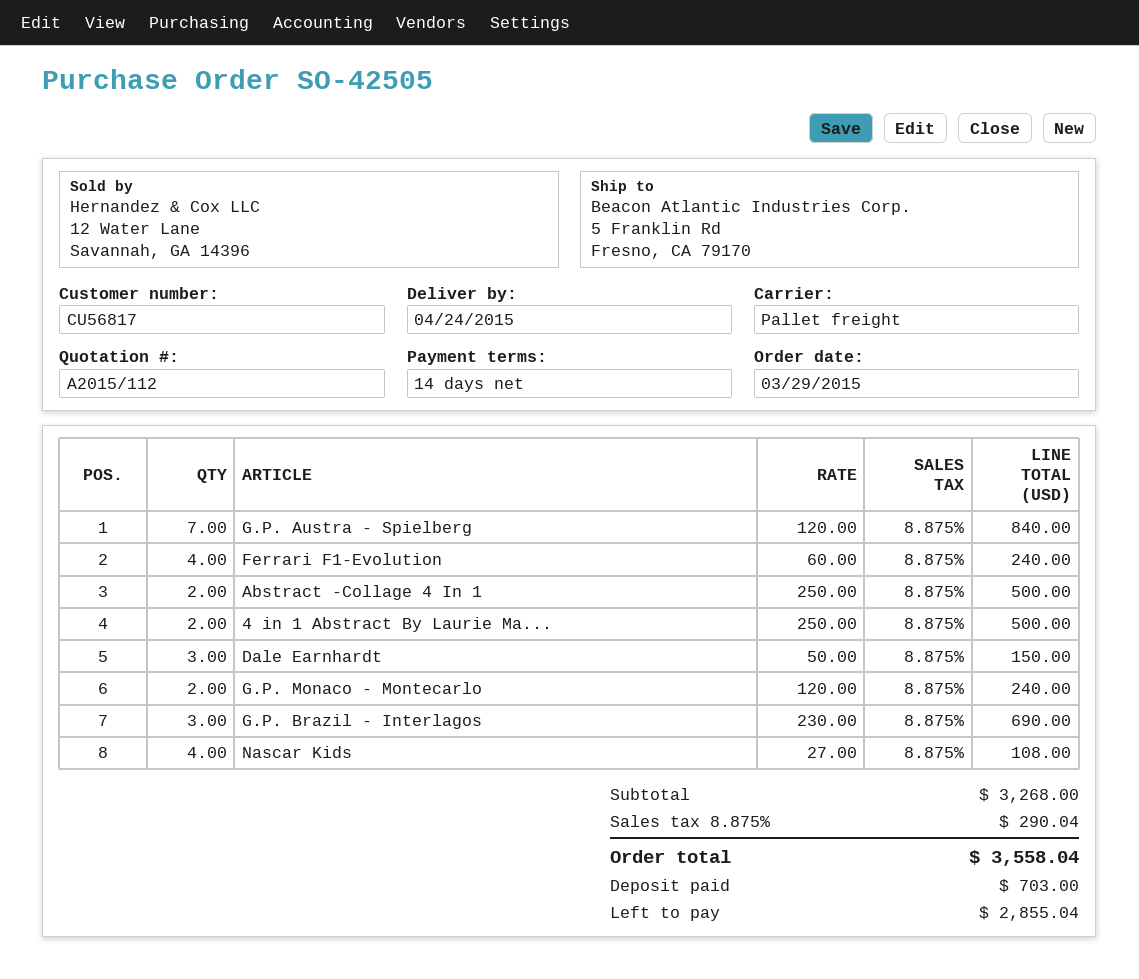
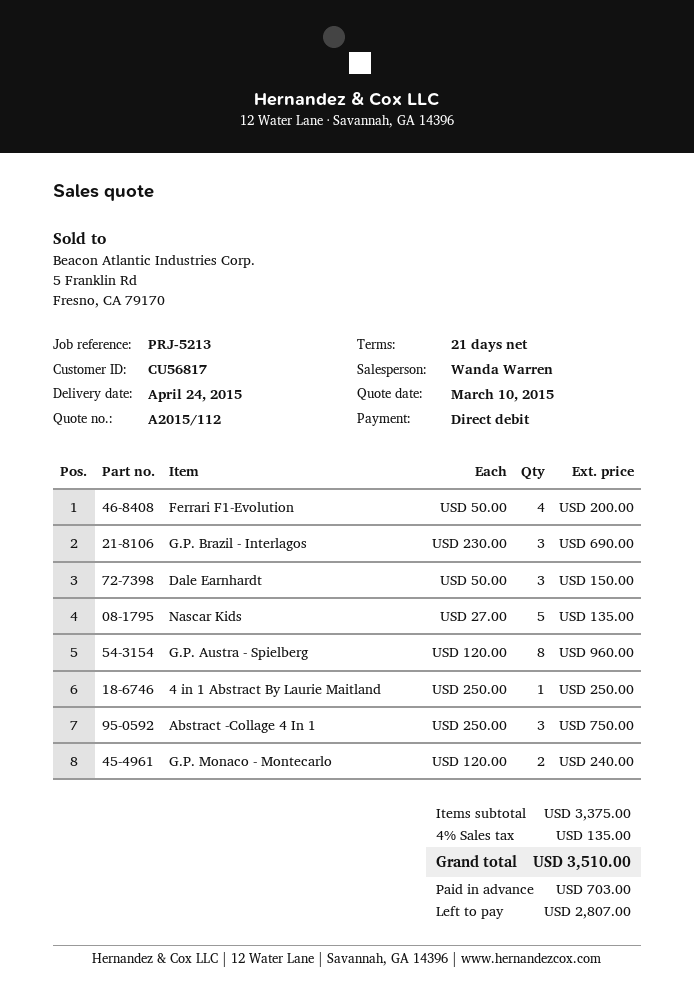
payment terms: 14 days -> 21 days
G.P. Austra - Spielberg: 7 x 120.00 = 840.00 -> 8 x 120.00 = 960.00
Ferrari F1-Evolution: 4 x 60.00 = 240.00 -> 4 x 50.00 = 200.00
Abstract -Collage 4 In 1: 2 x 250.00 = 500.00 -> 3 x 250.00 = 750.00
4 in 1 Abstract By Laurie Ma...: 2 x 250.00 = 500.00 -> 1 x 250.00 = 250.00
Nascar Kids: 4 x 27.00 = 108.00 -> 5 x 27.00 = 135.00
subtotal: 3268.00 -> 3375.00
tax: 8.875% = 290.04 -> 4% = 135.00
total: 3558.04 -> 3510.00
balance: 2855.04 -> 2807.00

